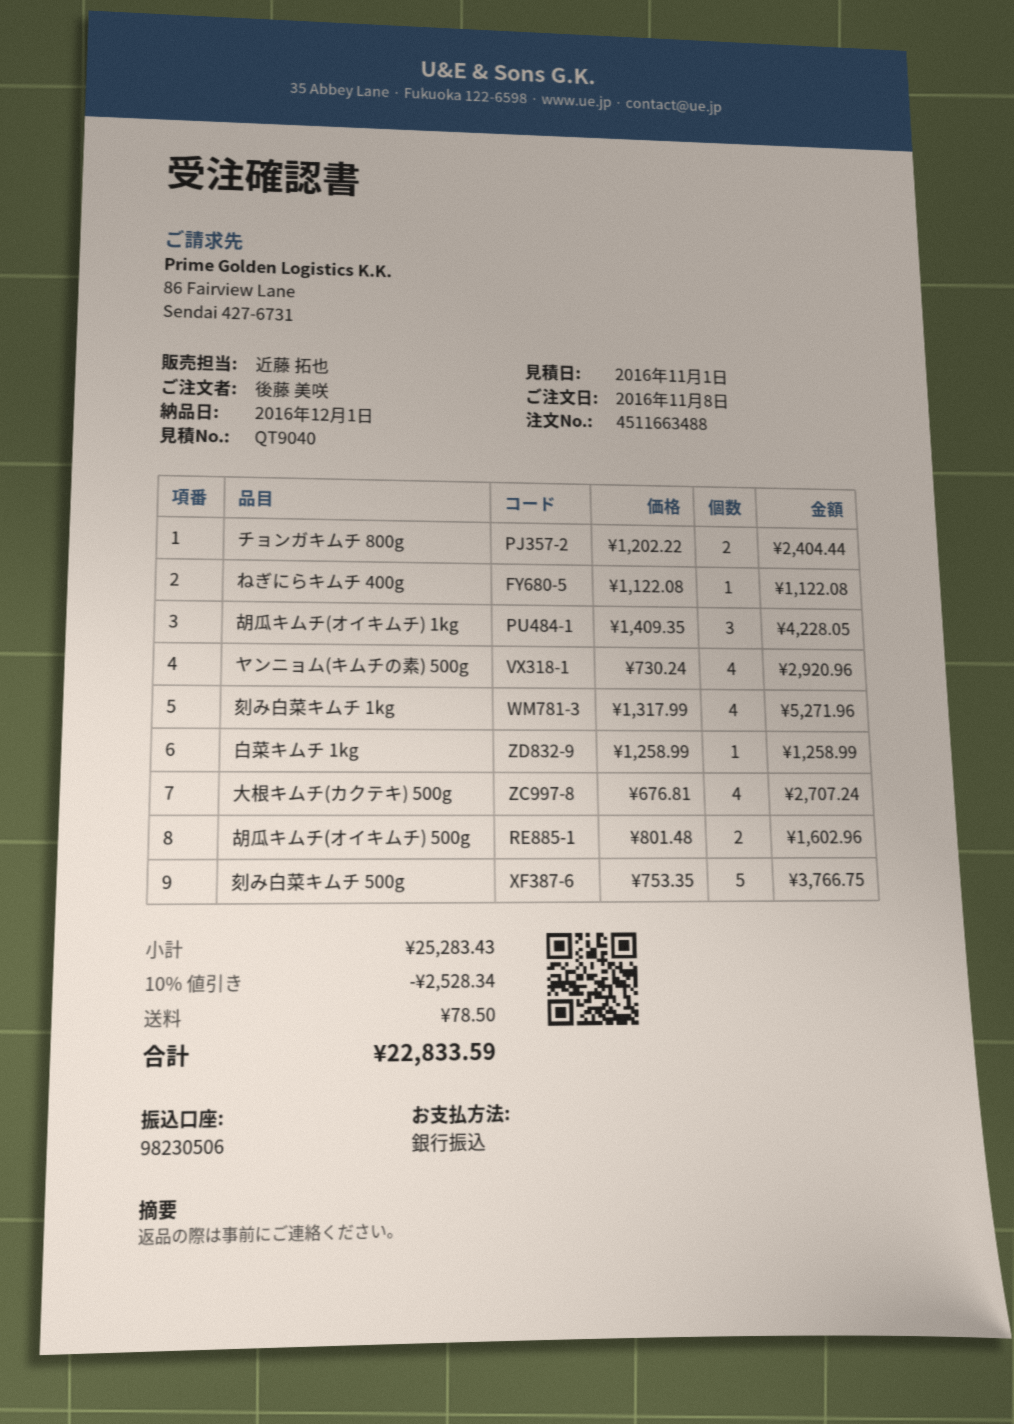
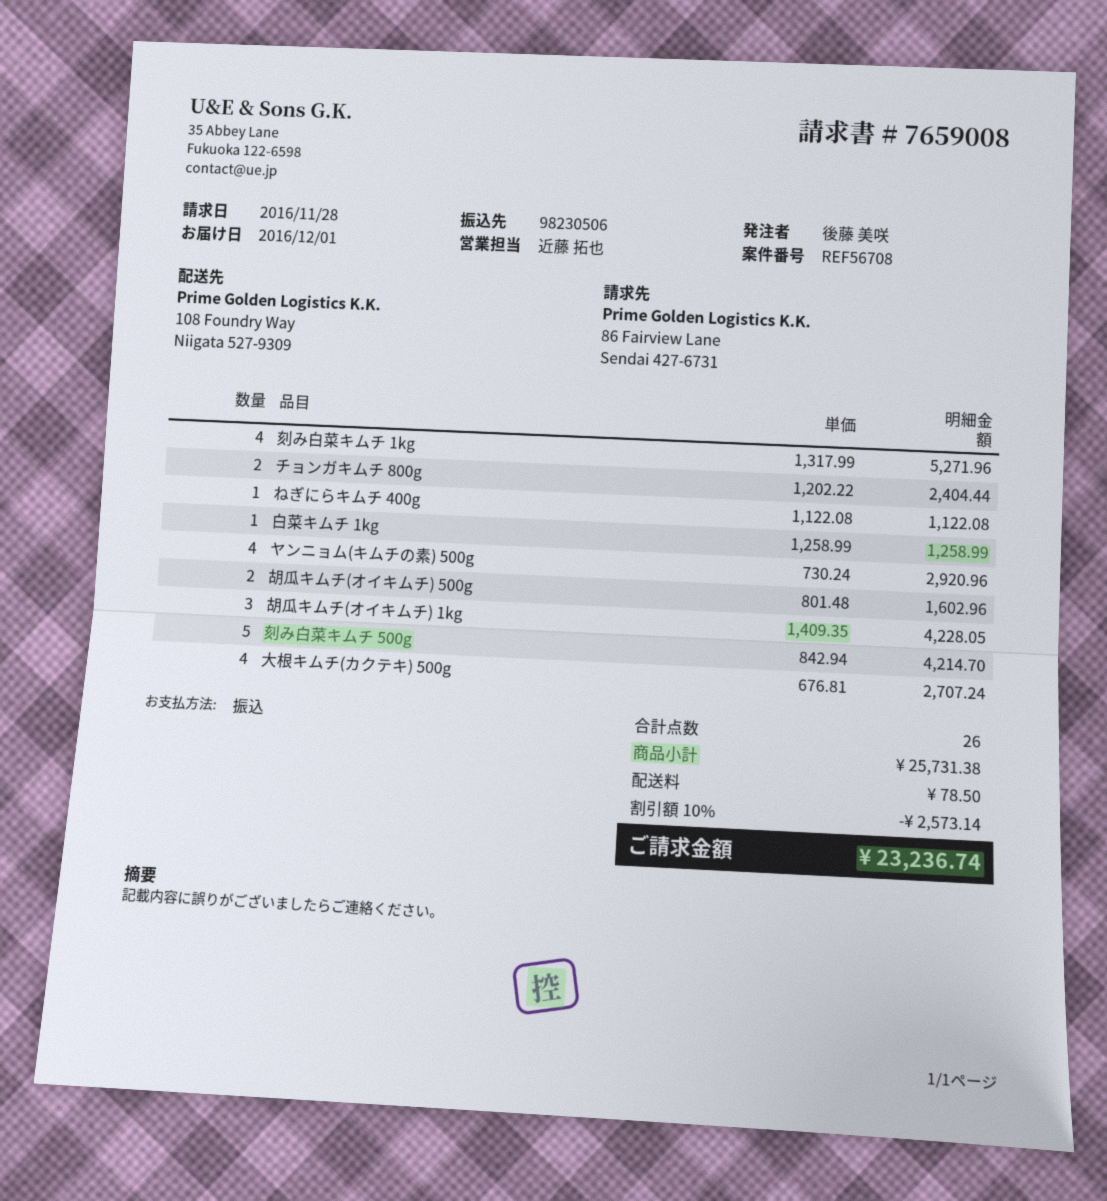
刻み白菜キムチ 500g: 5 x 753.35 = 3766.75 -> 5 x 842.94 = 4214.70
subtotal: 25283.43 -> 25731.38
discount: 10% = 2528.34 -> 10% = 2573.14
total: 22833.59 -> 23236.74

